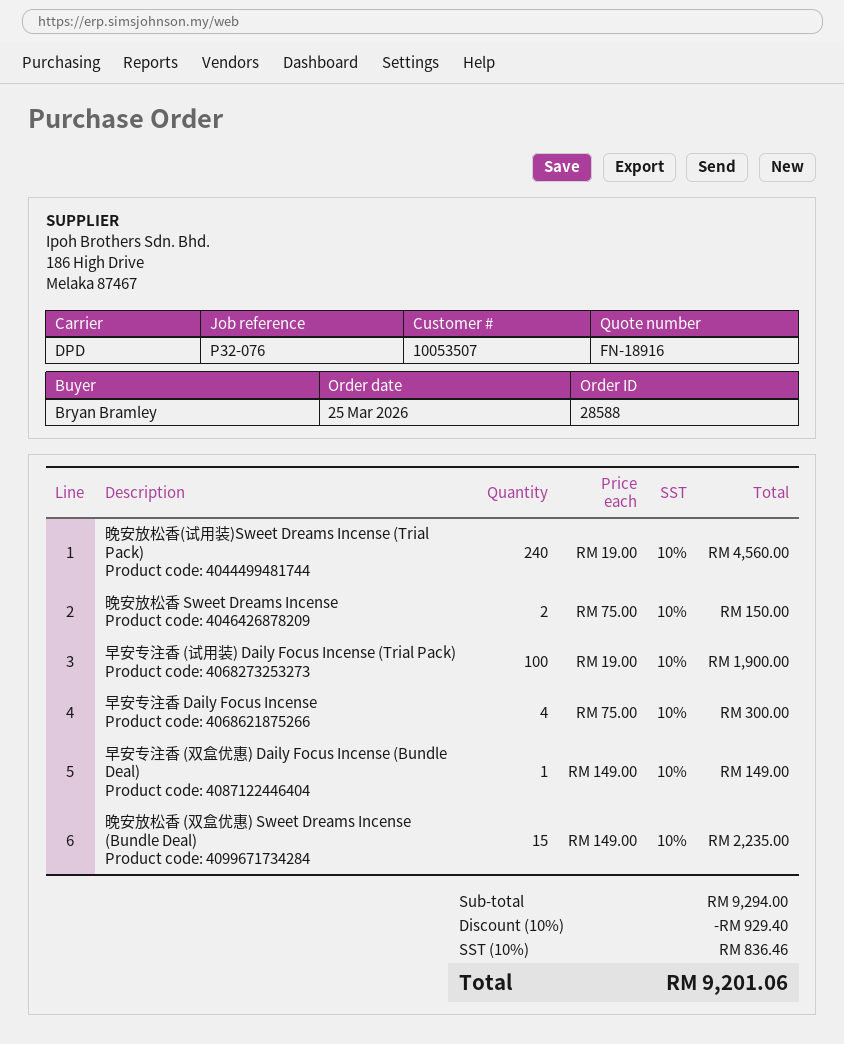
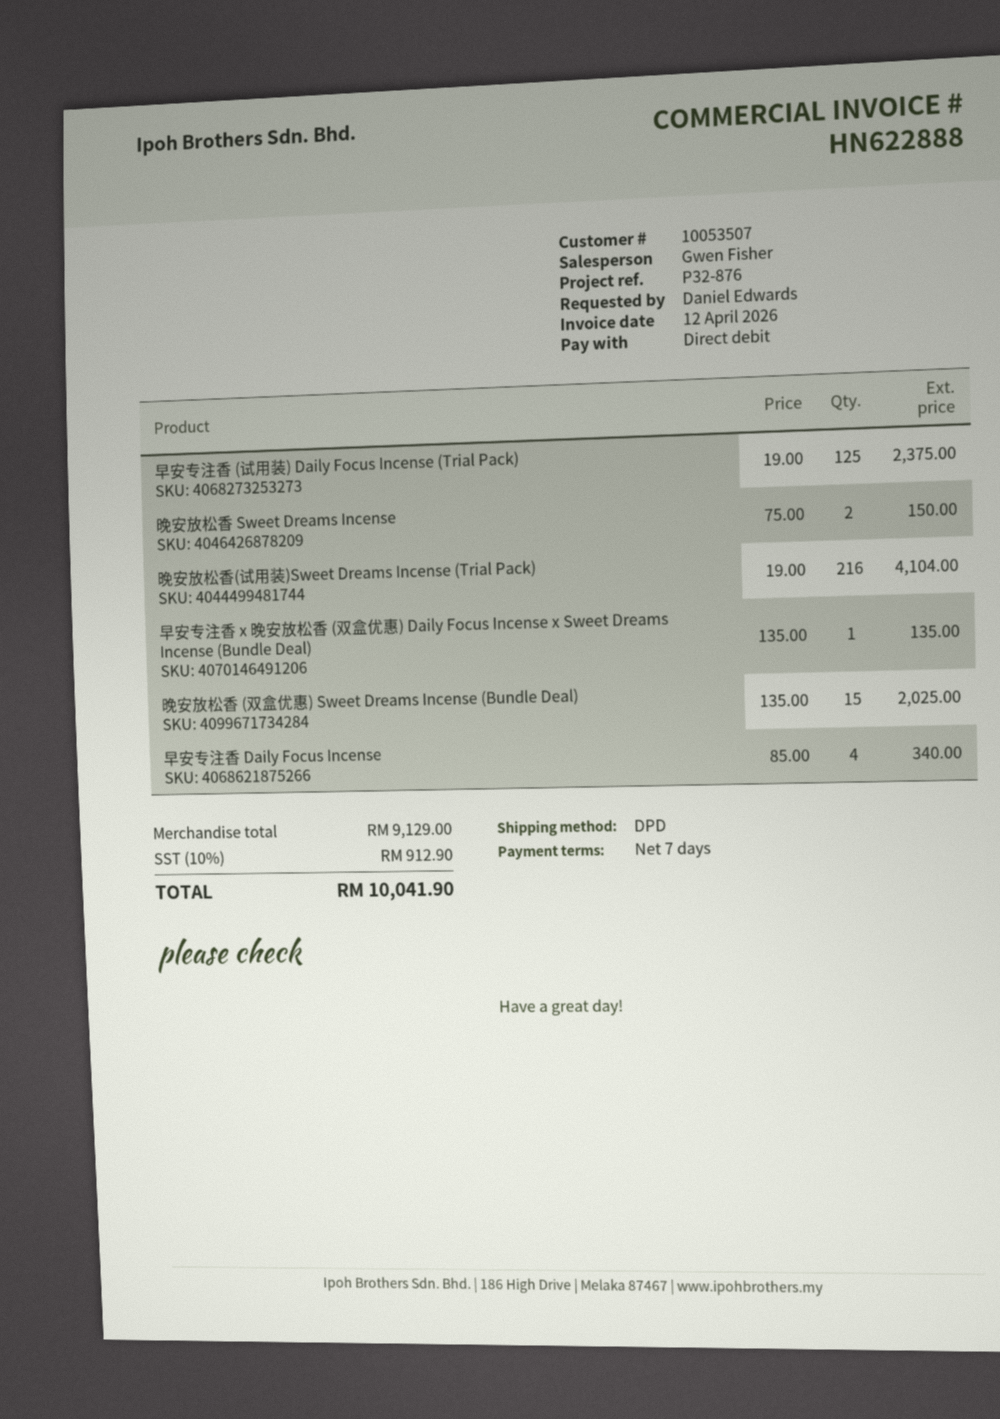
reference: P32-076 -> P32-876
ordered by: Bryan Bramley -> Daniel Edwards
晚安放松香(试用装)Sweet Dreams Incense (Trial Pack): 240 x 19.00 = 4560.00 -> 216 x 19.00 = 4104.00
早安专注香 (试用装) Daily Focus Incense (Trial Pack): 100 x 19.00 = 1900.00 -> 125 x 19.00 = 2375.00
早安专注香 Daily Focus Incense: 4 x 75.00 = 300.00 -> 4 x 85.00 = 340.00
早安专注香 (双盒优惠) Daily Focus Incense (Bundle Deal): 1 x 149.00 = 149.00 -> none
晚安放松香 (双盒优惠) Sweet Dreams Incense (Bundle Deal): 15 x 149.00 = 2235.00 -> 15 x 135.00 = 2025.00
早安专注香 x 晚安放松香 (双盒优惠) Daily Focus Incense x Sweet Dreams Incense (Bundle Deal): none -> 1 x 135.00 = 135.00
subtotal: 9294.00 -> 9129.00
discount: 10% = 929.40 -> none
tax: 10% = 836.46 -> 10% = 912.90
total: 9201.06 -> 10041.90

